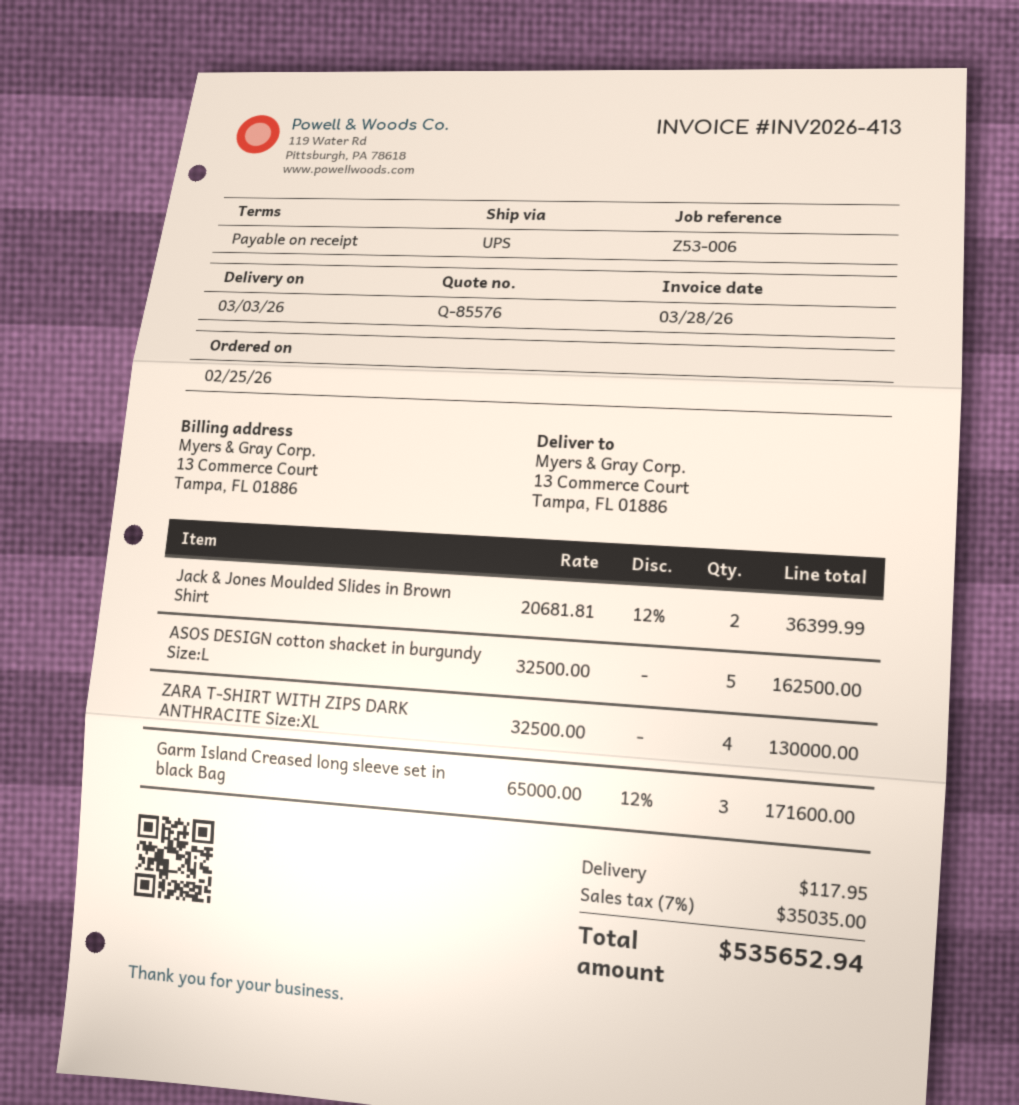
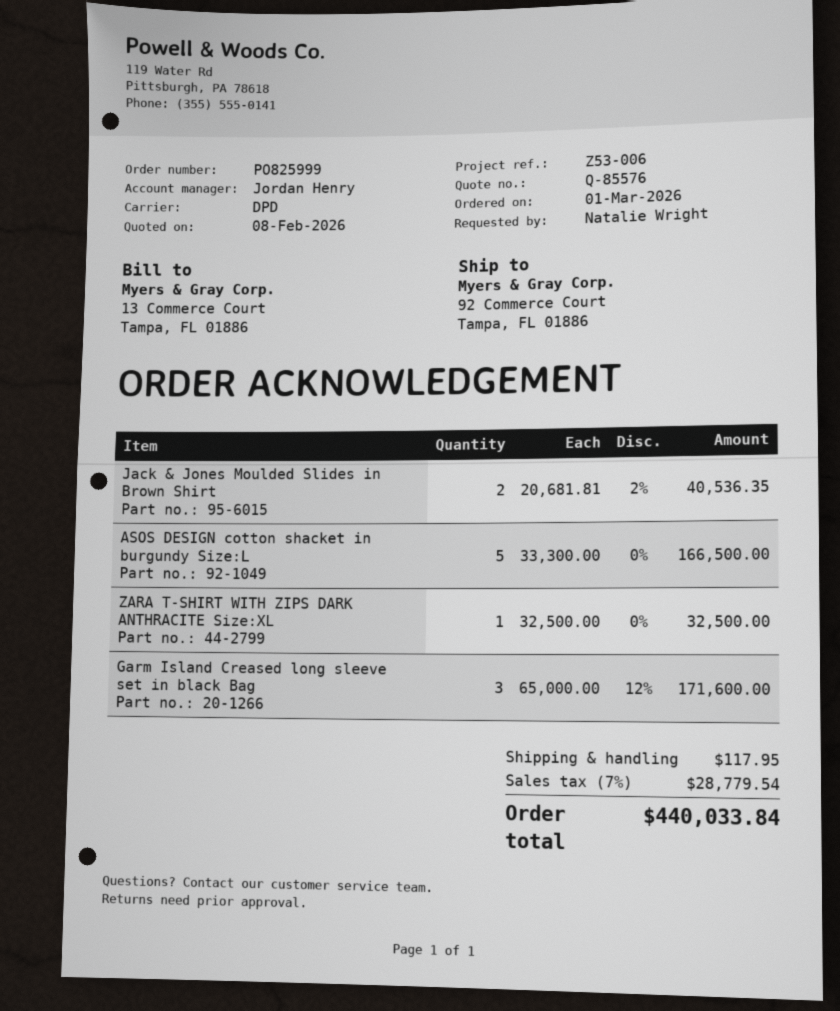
order date: 2026-02-25 -> 2026-03-01
shipping method: UPS -> DPD
ship to: 13 Commerce Court, Tampa, FL 01886 -> 92 Commerce Court, Tampa, FL 01886
Jack & Jones Moulded Slides in Brown Shirt: 2 x 20681.81 - 12% = 36399.99 -> 2 x 20681.81 - 2% = 40536.35
ASOS DESIGN cotton shacket in burgundy Size:L: 5 x 32500.00 = 162500.00 -> 5 x 33300.00 = 166500.00
ZARA T-SHIRT WITH ZIPS DARK ANTHRACITE Size:XL: 4 x 32500.00 = 130000.00 -> 1 x 32500.00 = 32500.00
tax: 7% = 35035.00 -> 7% = 28779.54
total: 535652.94 -> 440033.84

